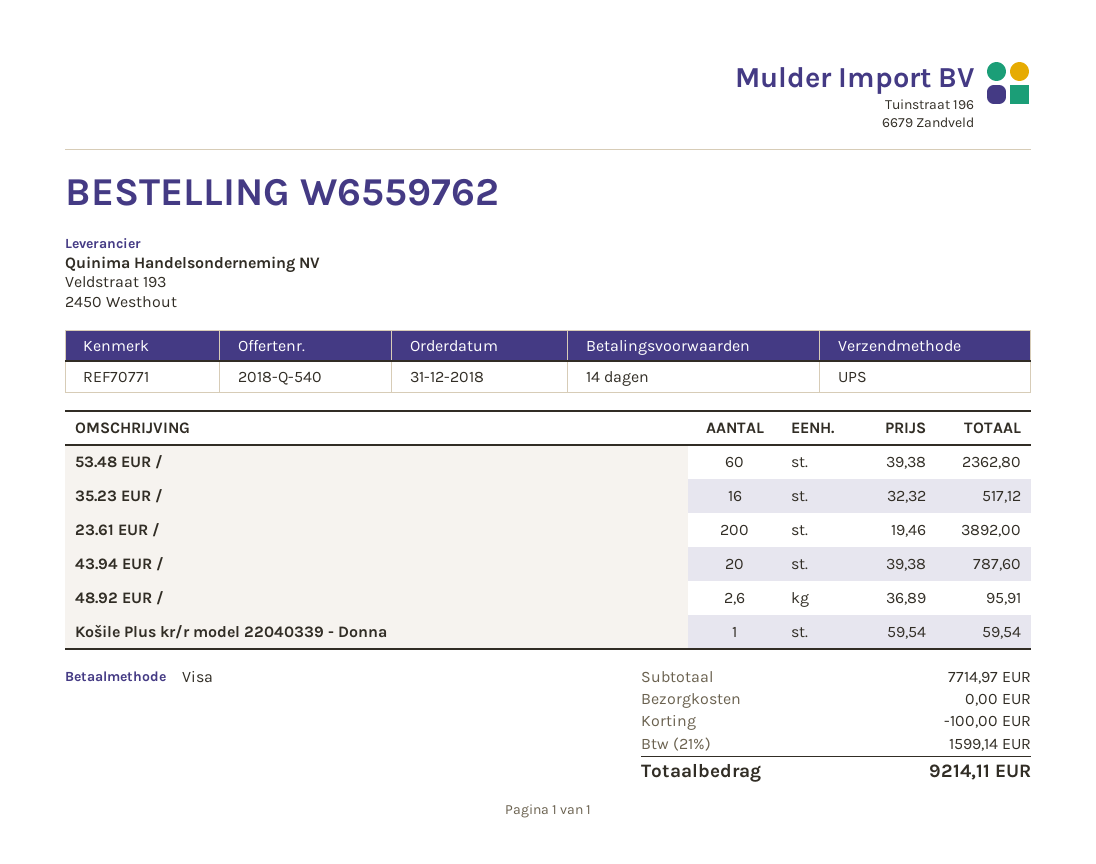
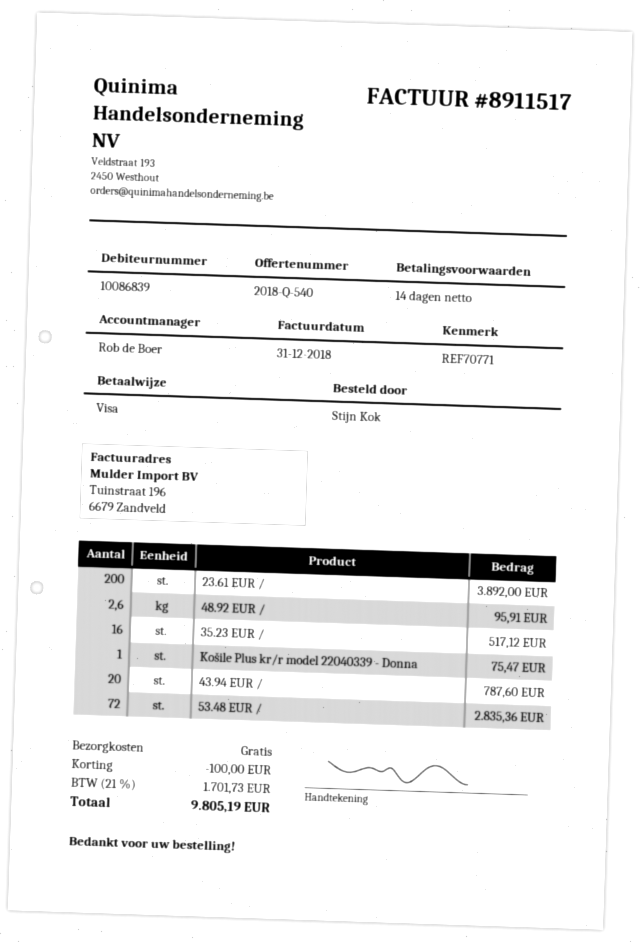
53.48 EUR /: 60 for 2362.80 -> 72 for 2835.36
Košile Plus kr/r model 22040339 - Donna: 1 for 59.54 -> 1 for 75.47
tax: 21% = 1599.14 -> 21% = 1701.73
total: 9214.11 -> 9805.19

